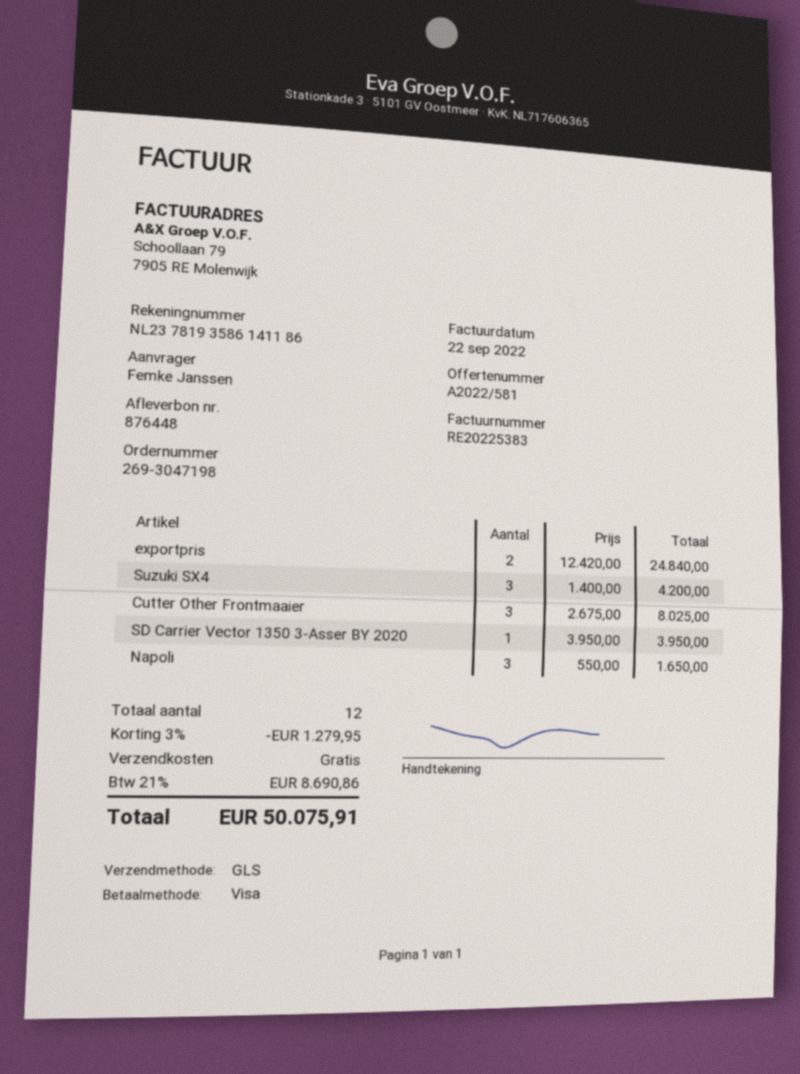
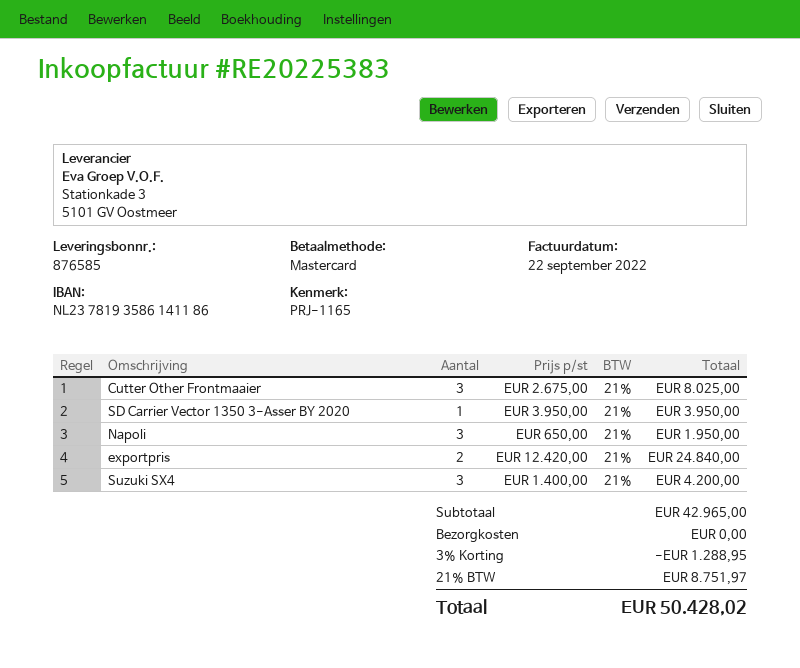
delivery note number: 876448 -> 876585
payment method: Visa -> Mastercard
Napoli: 3 x 550.00 = 1650.00 -> 3 x 650.00 = 1950.00
discount: 3% = 1279.95 -> 3% = 1288.95
tax: 21% = 8690.86 -> 21% = 8751.97
total: 50075.91 -> 50428.02

